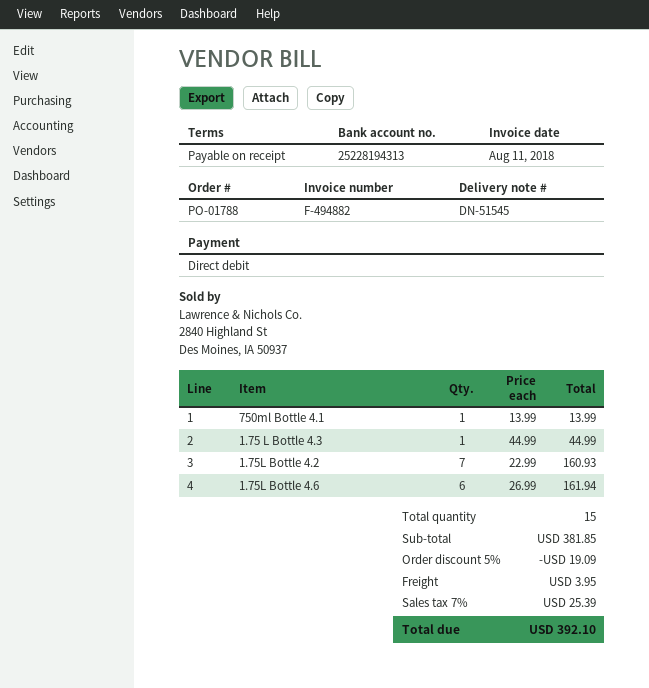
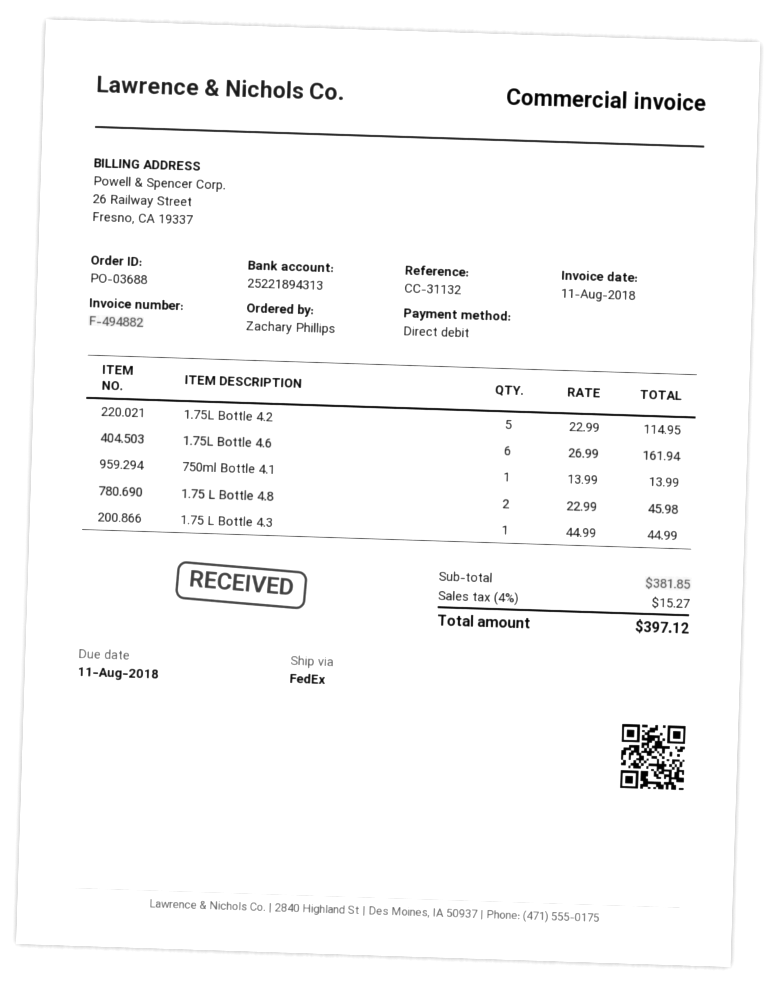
order number: PO-01788 -> PO-03688
bank account: 25228194313 -> 25221894313
1.75L Bottle 4.2: 7 x 22.99 = 160.93 -> 5 x 22.99 = 114.95
1.75 L Bottle 4.8: none -> 2 x 22.99 = 45.98
discount: 5% = 19.09 -> none
shipping: 3.95 -> none
tax: 7% = 25.39 -> 4% = 15.27
total: 392.10 -> 397.12

